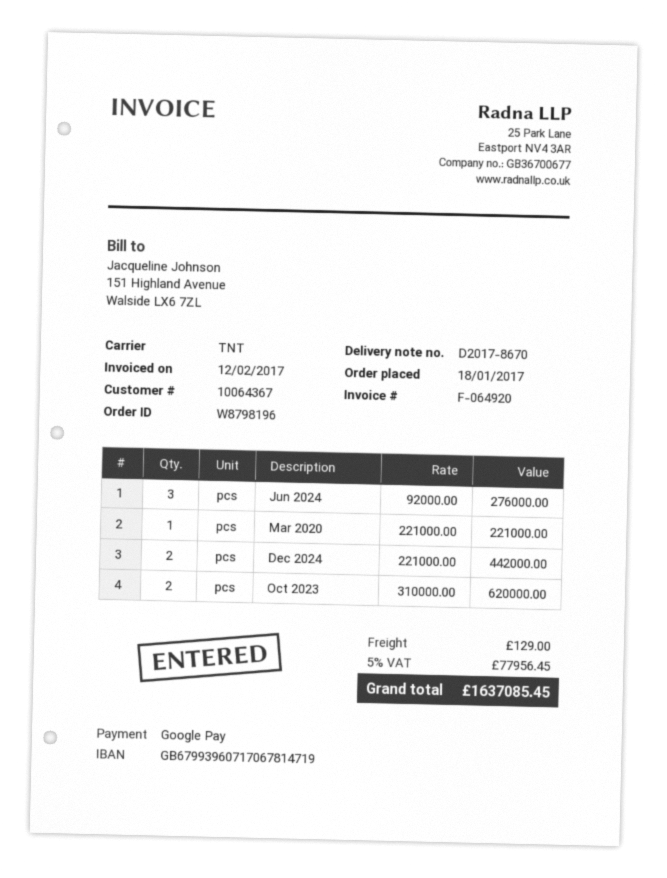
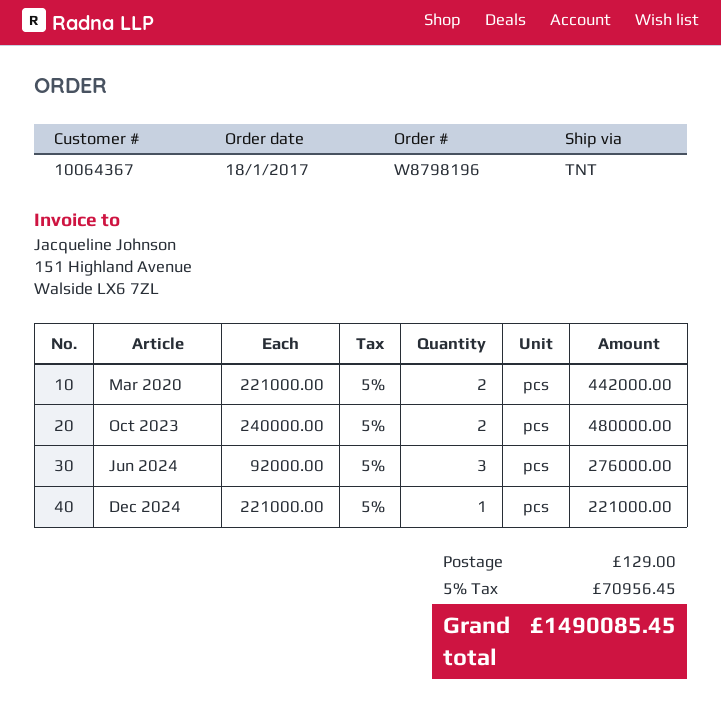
Mar 2020: 1 x 221000.00 = 221000.00 -> 2 x 221000.00 = 442000.00
Dec 2024: 2 x 221000.00 = 442000.00 -> 1 x 221000.00 = 221000.00
Oct 2023: 2 x 310000.00 = 620000.00 -> 2 x 240000.00 = 480000.00
tax: 5% = 77956.45 -> 5% = 70956.45
total: 1637085.45 -> 1490085.45

